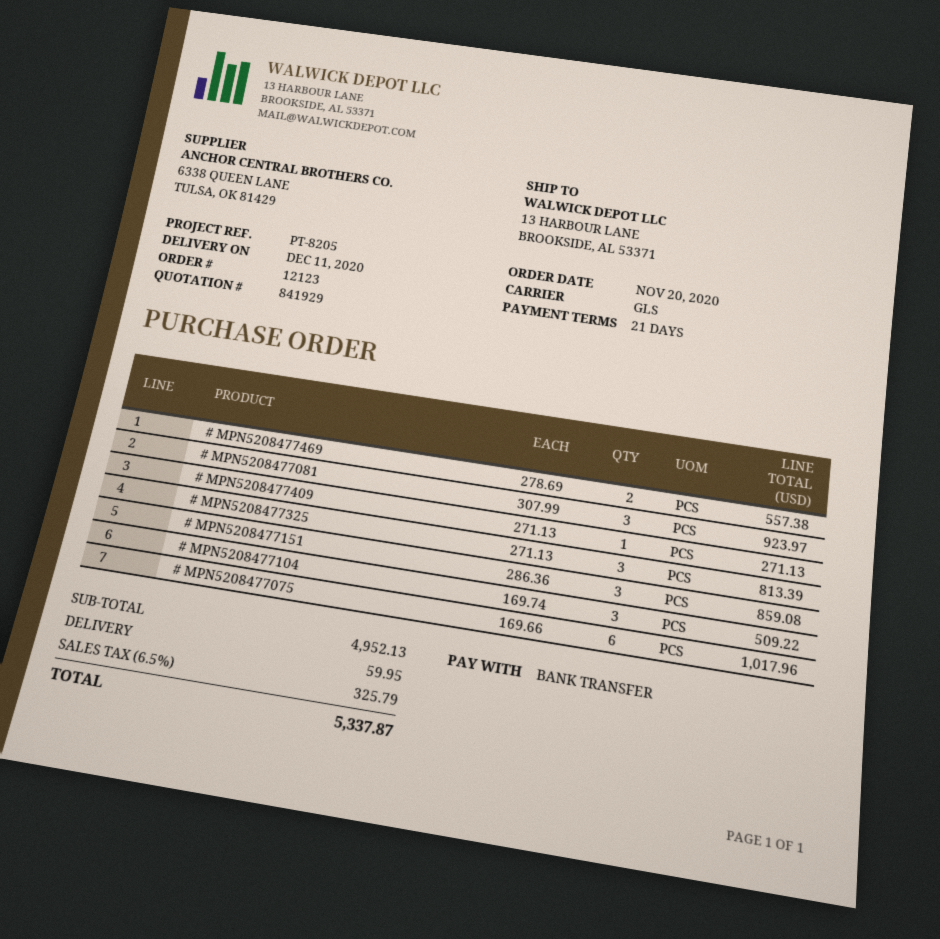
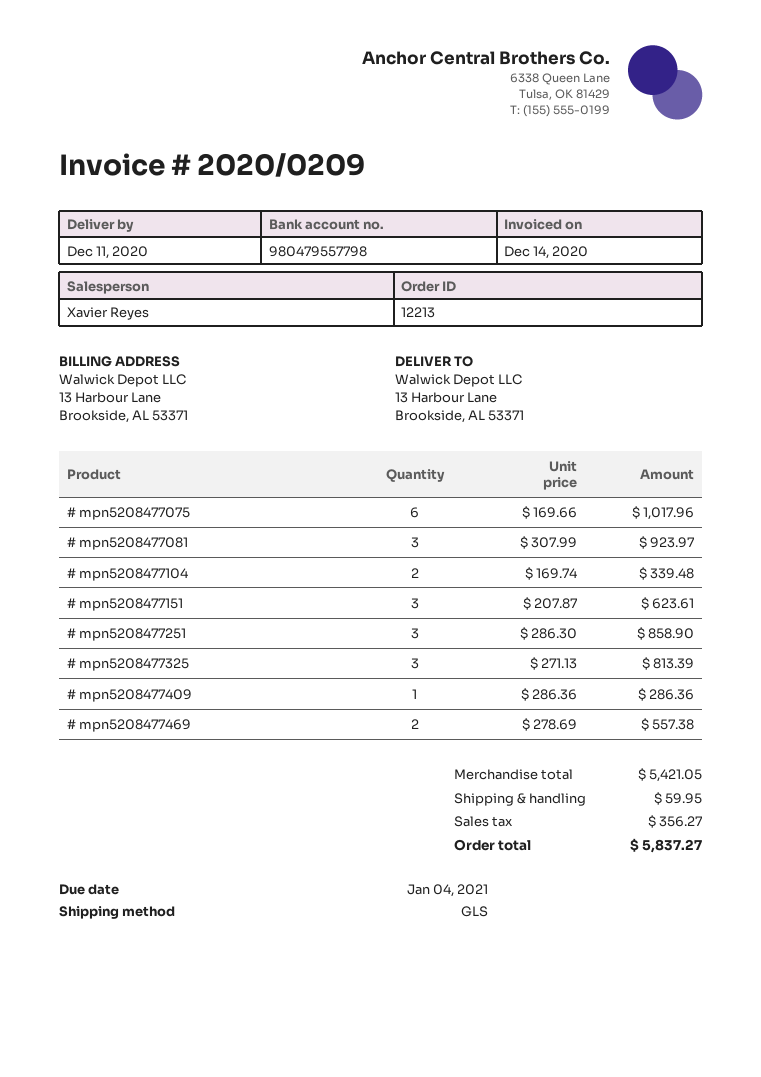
order number: 12123 -> 12213
# MPN5208477409: 1 x 271.13 = 271.13 -> 1 x 286.36 = 286.36
# MPN5208477151: 3 x 286.36 = 859.08 -> 3 x 207.87 = 623.61
# MPN5208477104: 3 x 169.74 = 509.22 -> 2 x 169.74 = 339.48
# mpn5208477251: none -> 3 x 286.30 = 858.90
subtotal: 4952.13 -> 5421.05
tax: 325.79 -> 356.27
total: 5337.87 -> 5837.27

